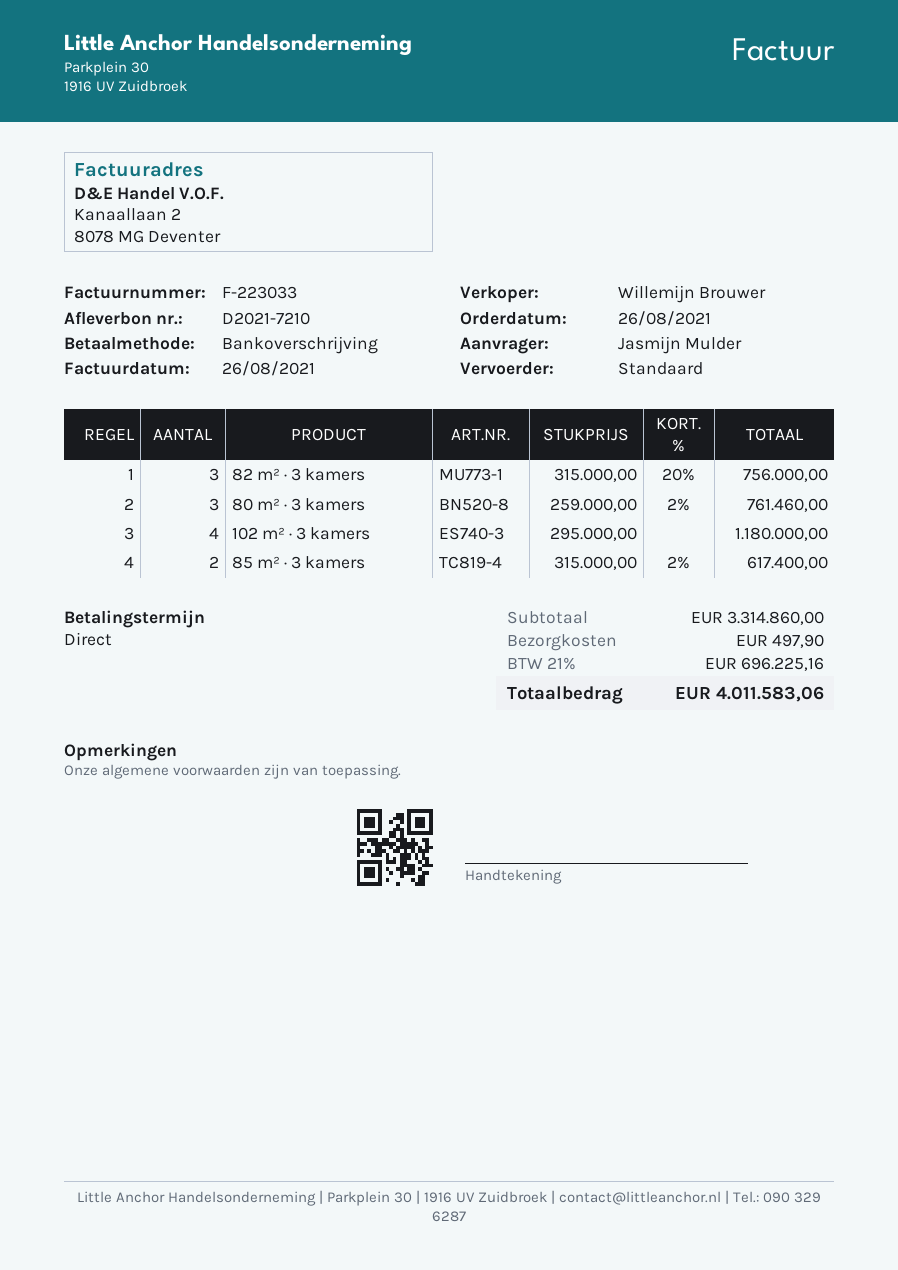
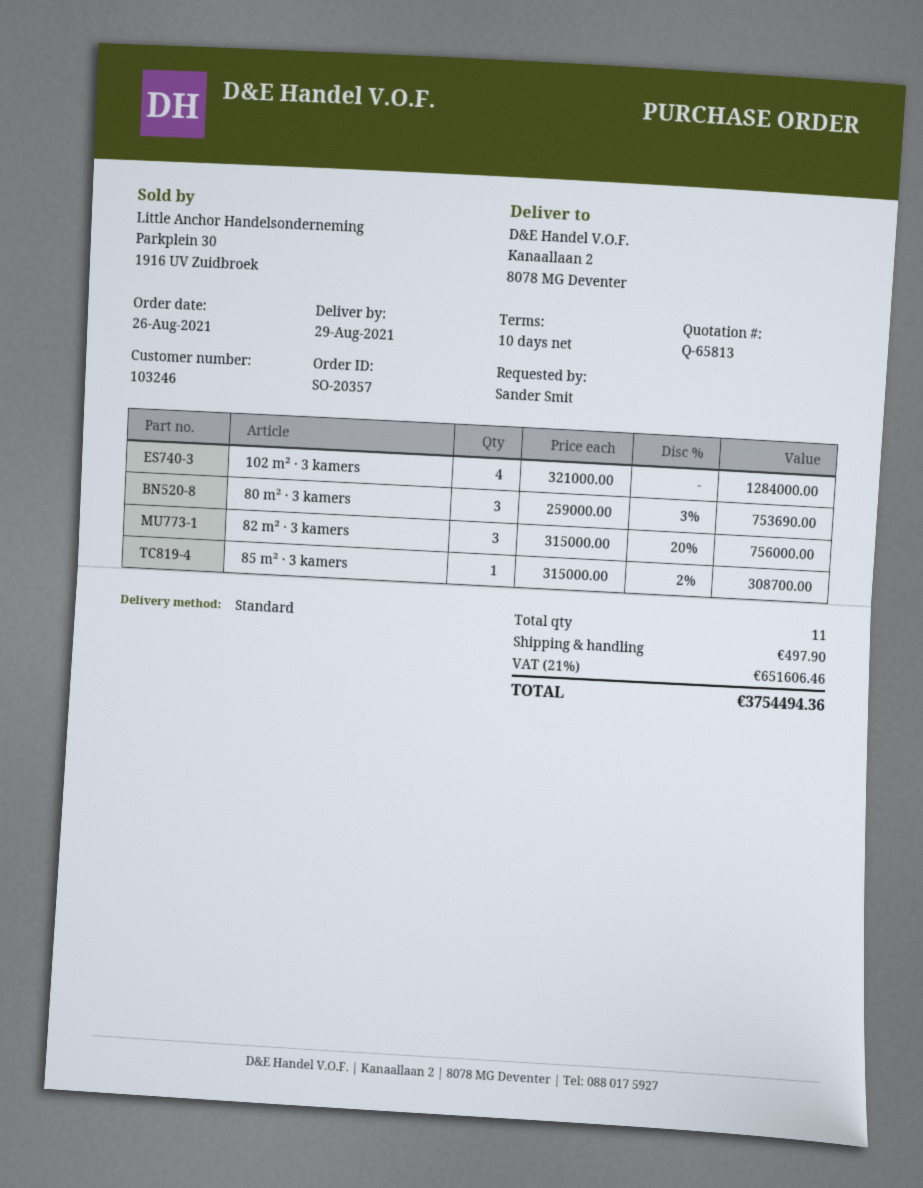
payment terms: on receipt -> 10 days
ordered by: Jasmijn Mulder -> Sander Smit
80 m² · 3 kamers: 3 x 259000.00 - 2% = 761460.00 -> 3 x 259000.00 - 3% = 753690.00
102 m² · 3 kamers: 4 x 295000.00 = 1180000.00 -> 4 x 321000.00 = 1284000.00
85 m² · 3 kamers: 2 x 315000.00 - 2% = 617400.00 -> 1 x 315000.00 - 2% = 308700.00
tax: 21% = 696225.16 -> 21% = 651606.46
total: 4011583.06 -> 3754494.36

